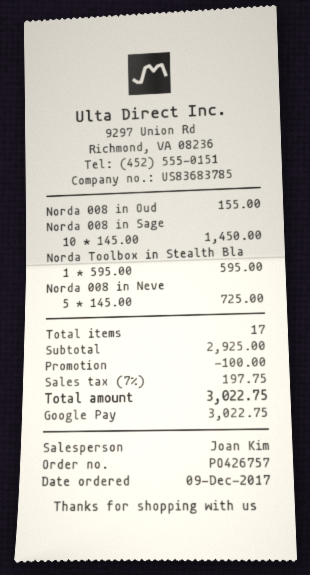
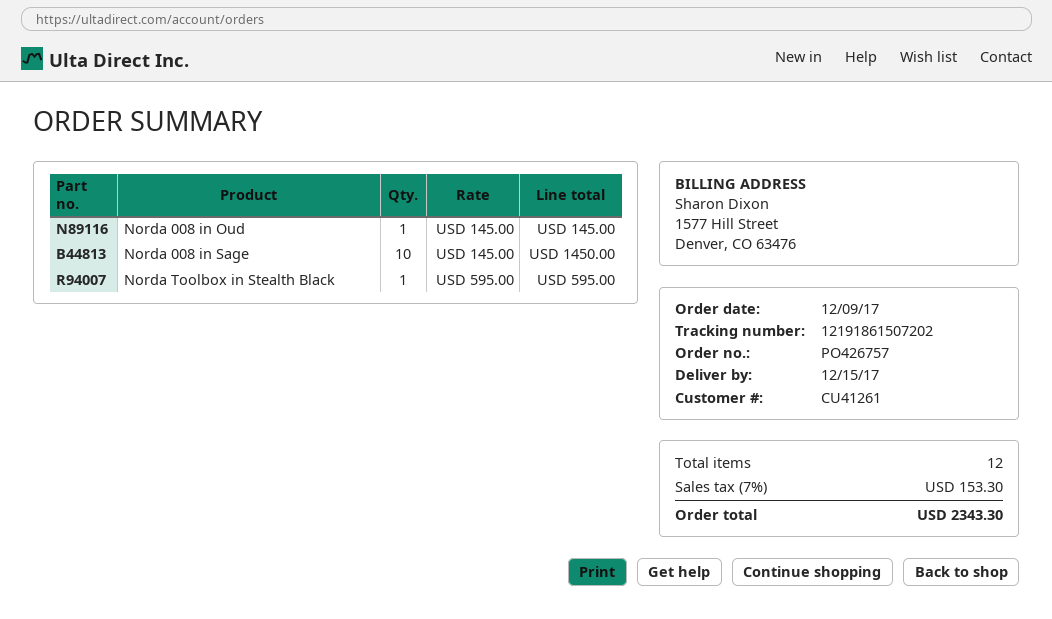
Norda 008 in Oud: 1 x 155.00 = 155.00 -> 1 x 145.00 = 145.00
Norda 008 in Neve: 5 x 145.00 = 725.00 -> none
total quantity: 17 -> 12
discount: 100.00 -> none
tax: 7% = 197.75 -> 7% = 153.30
total: 3022.75 -> 2343.30

